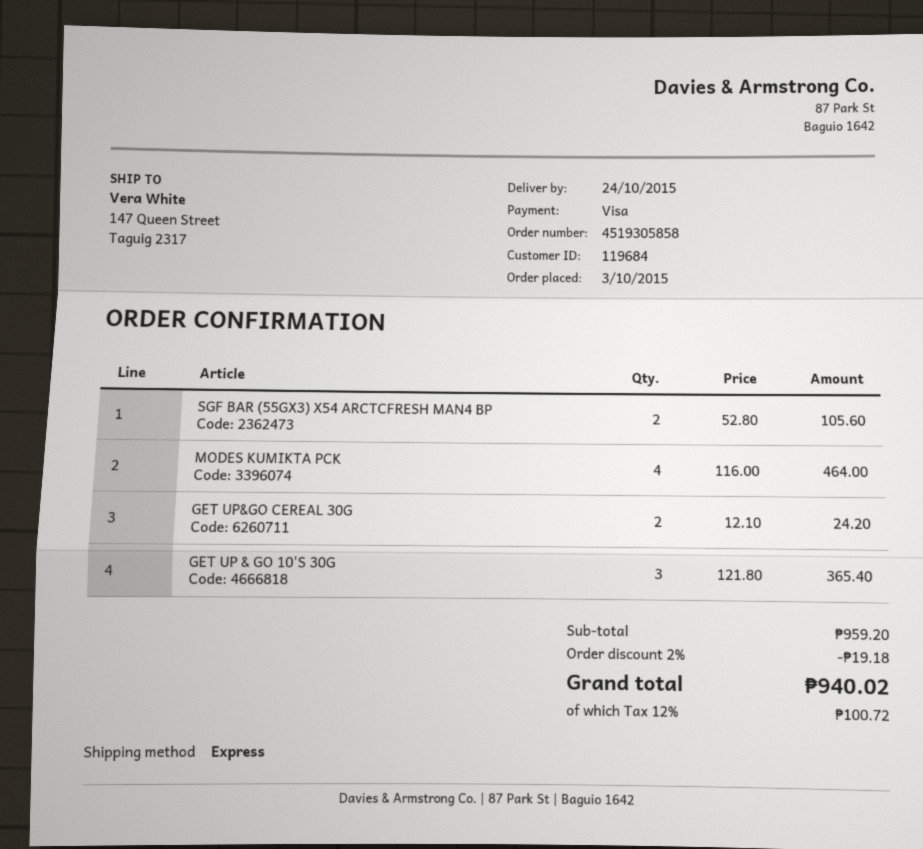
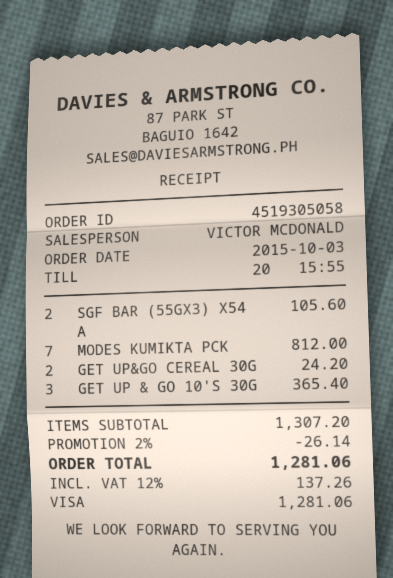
order number: 4519305858 -> 4519305058
MODES KUMIKTA PCK: 4 for 464.00 -> 7 for 812.00
subtotal: 959.20 -> 1307.20
discount: 2% = 19.18 -> 2% = 26.14
tax: 12% = 100.72 -> 12% = 137.26
total: 940.02 -> 1281.06

